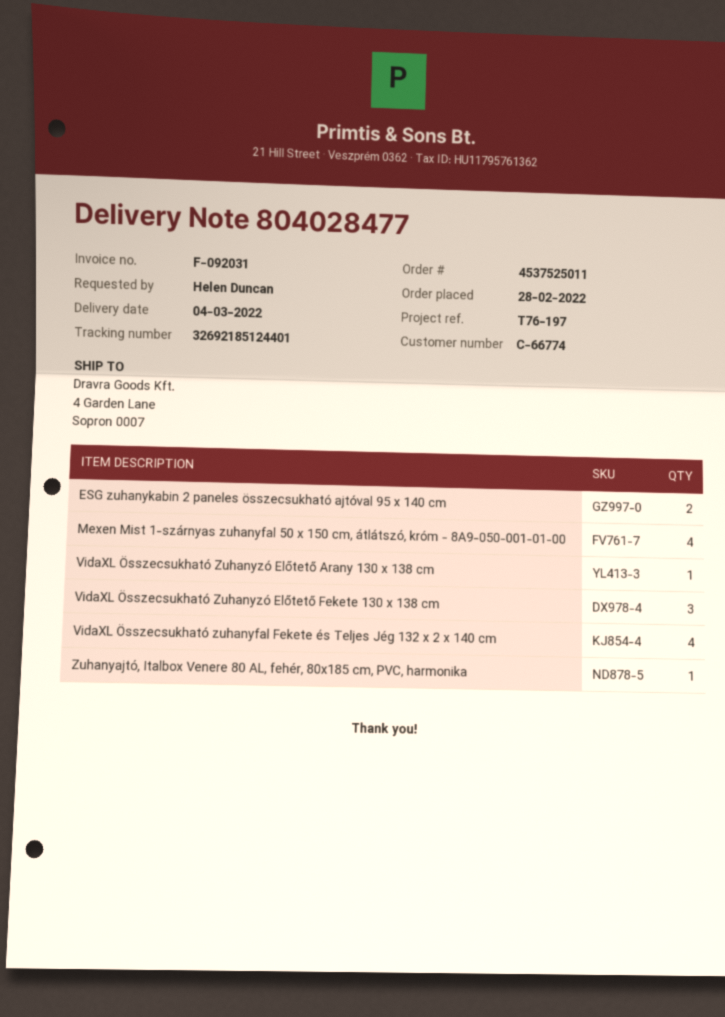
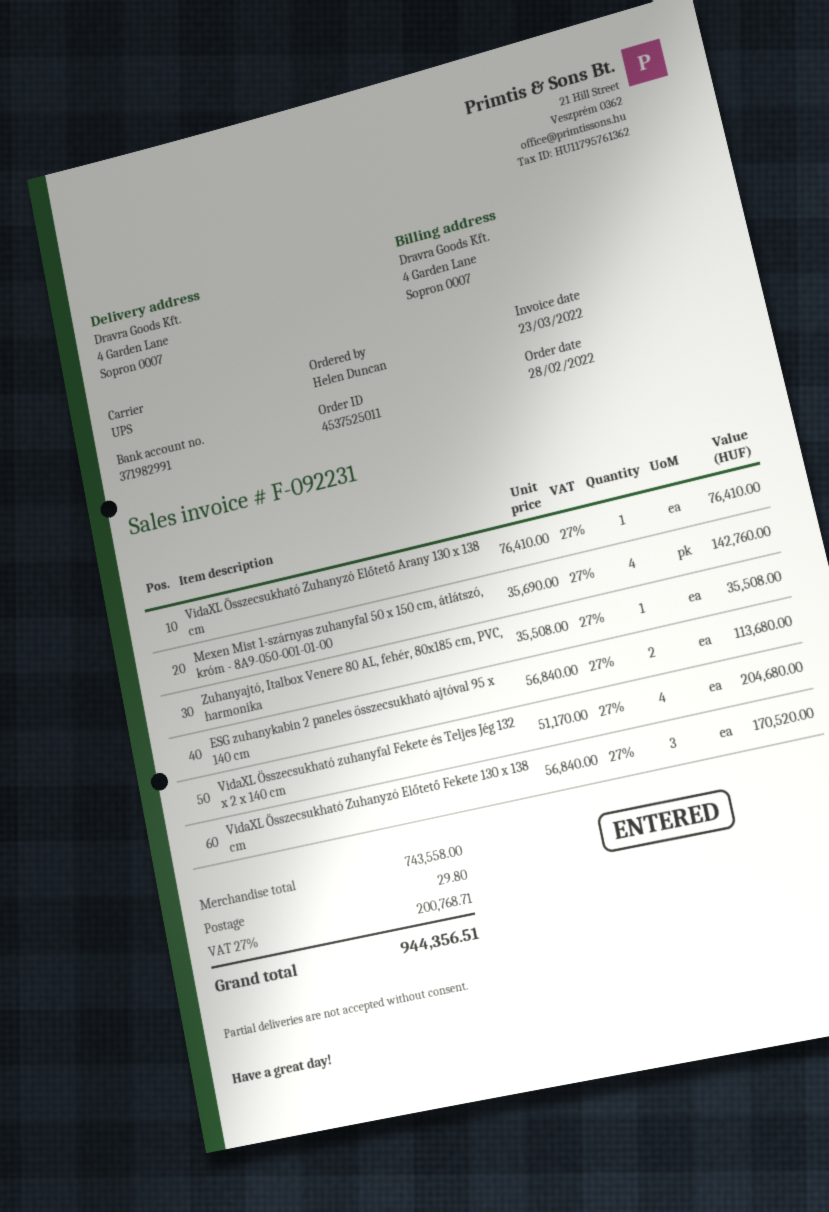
invoice number: F-092031 -> F-092231

